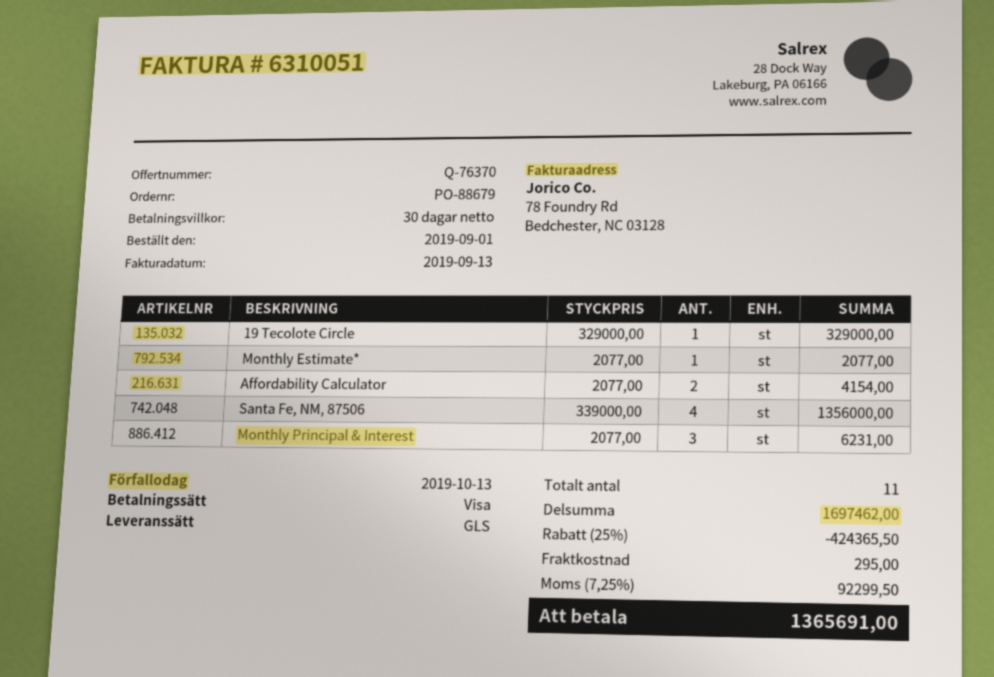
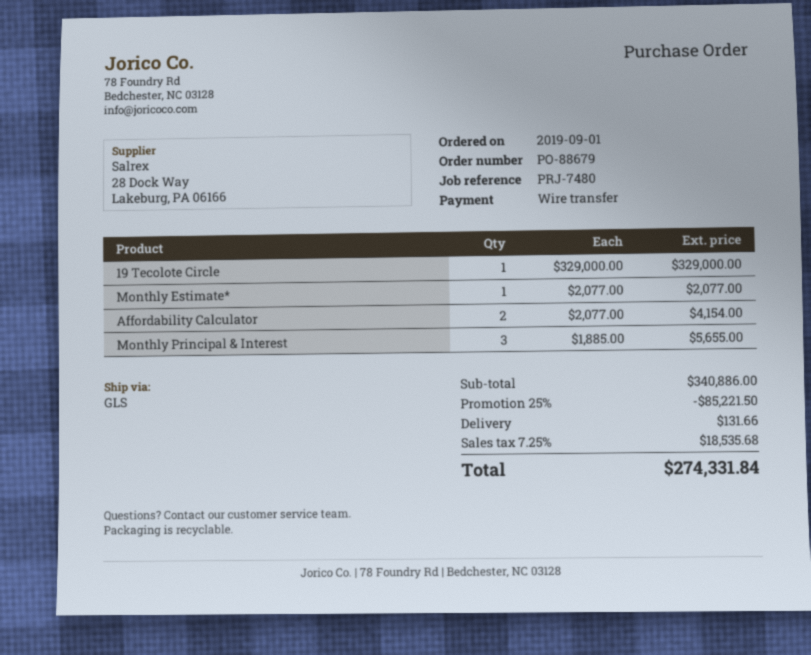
payment method: Visa -> bank transfer
Santa Fe, NM, 87506: 4 x 339000.00 = 1356000.00 -> none
Monthly Principal & Interest: 3 x 2077.00 = 6231.00 -> 3 x 1885.00 = 5655.00
subtotal: 1697462.00 -> 340886.00
discount: 25% = 424365.50 -> 25% = 85221.50
shipping: 295.00 -> 131.66
tax: 7.25% = 92299.50 -> 7.25% = 18535.68
total: 1365691.00 -> 274331.84

